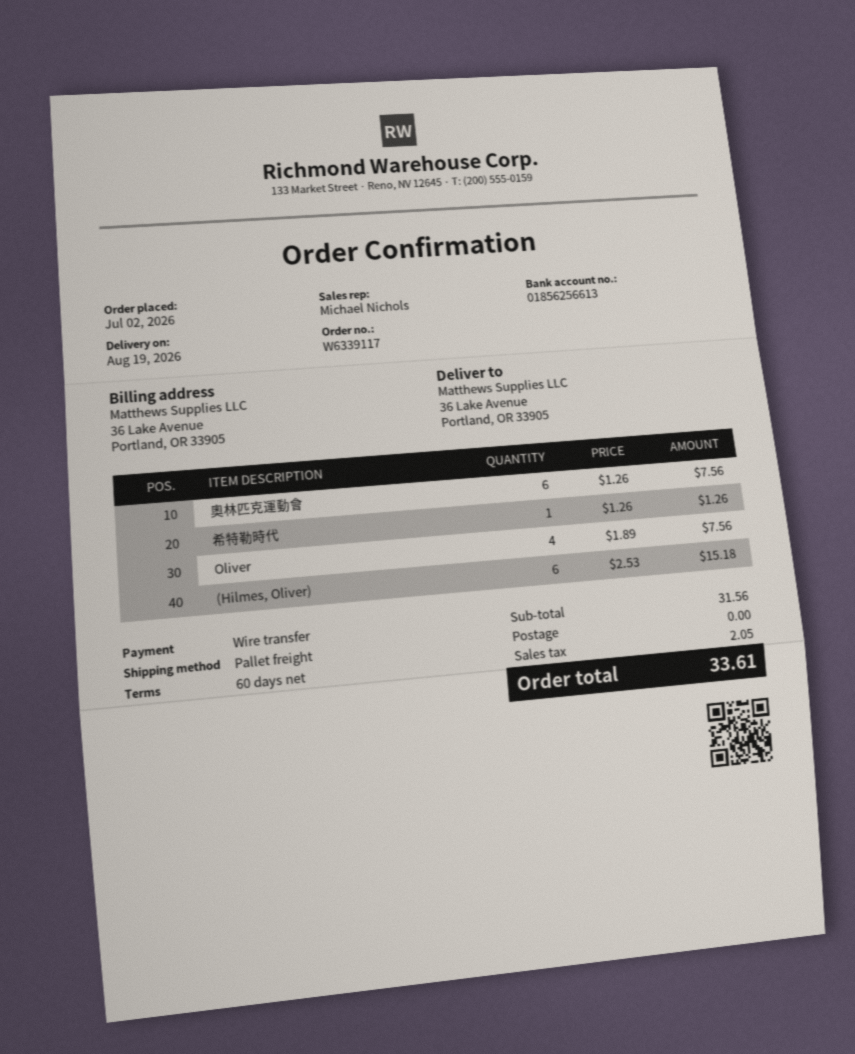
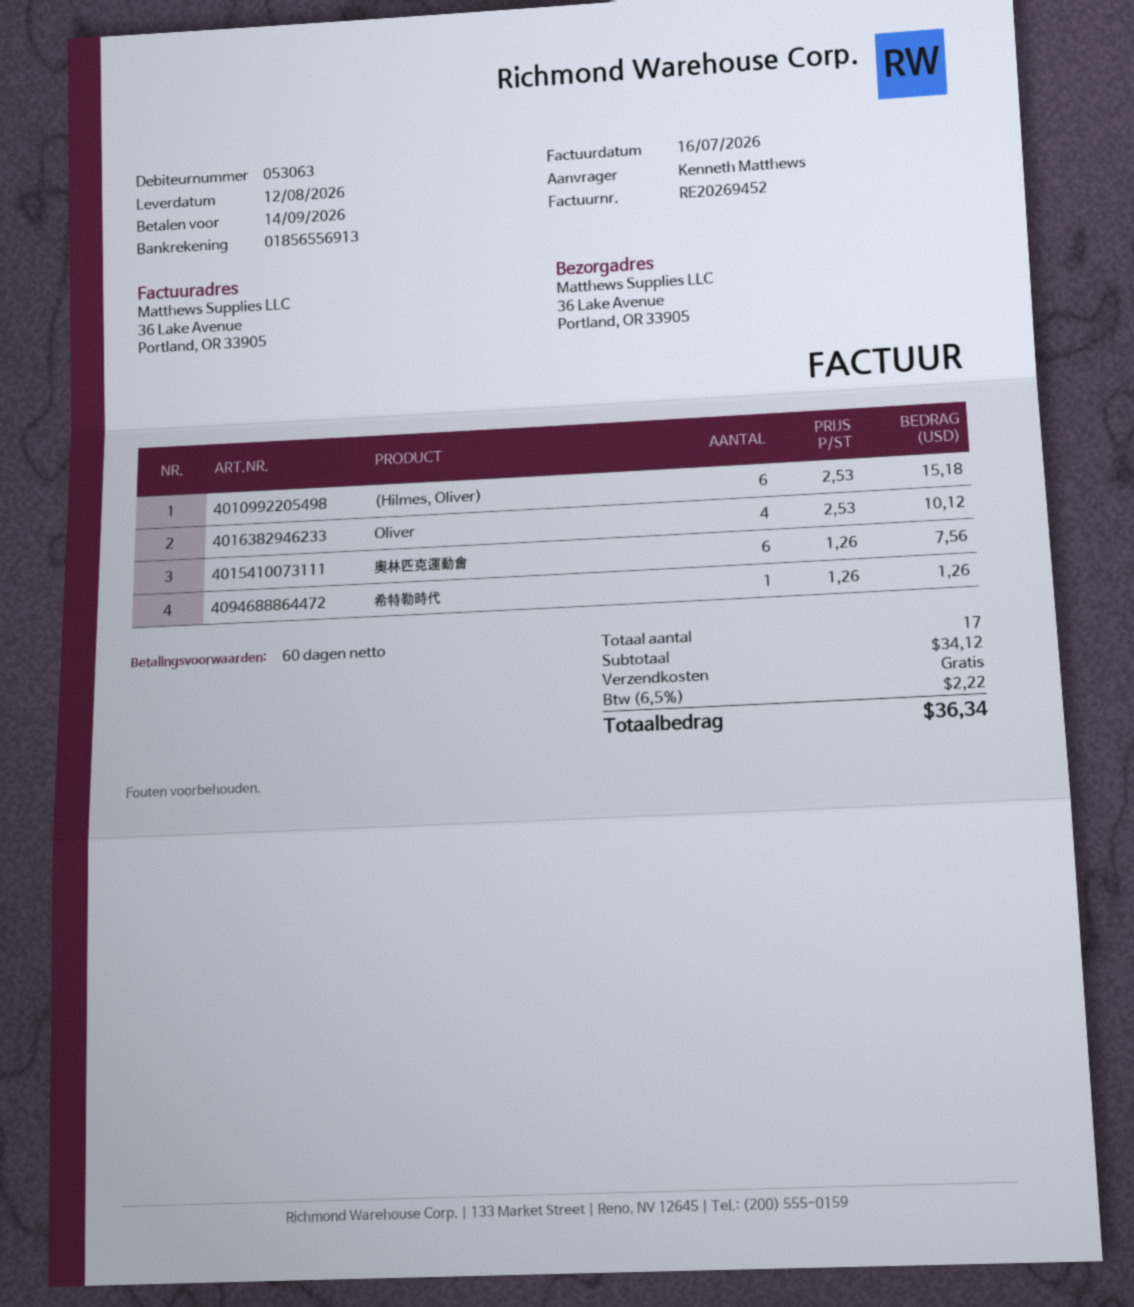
delivery date: 2026-08-19 -> 2026-08-12
bank account: 01856256613 -> 01856556913
Oliver: 4 x 1.89 = 7.56 -> 4 x 2.53 = 10.12
subtotal: 31.56 -> 34.12
tax: 2.05 -> 2.22
total: 33.61 -> 36.34

